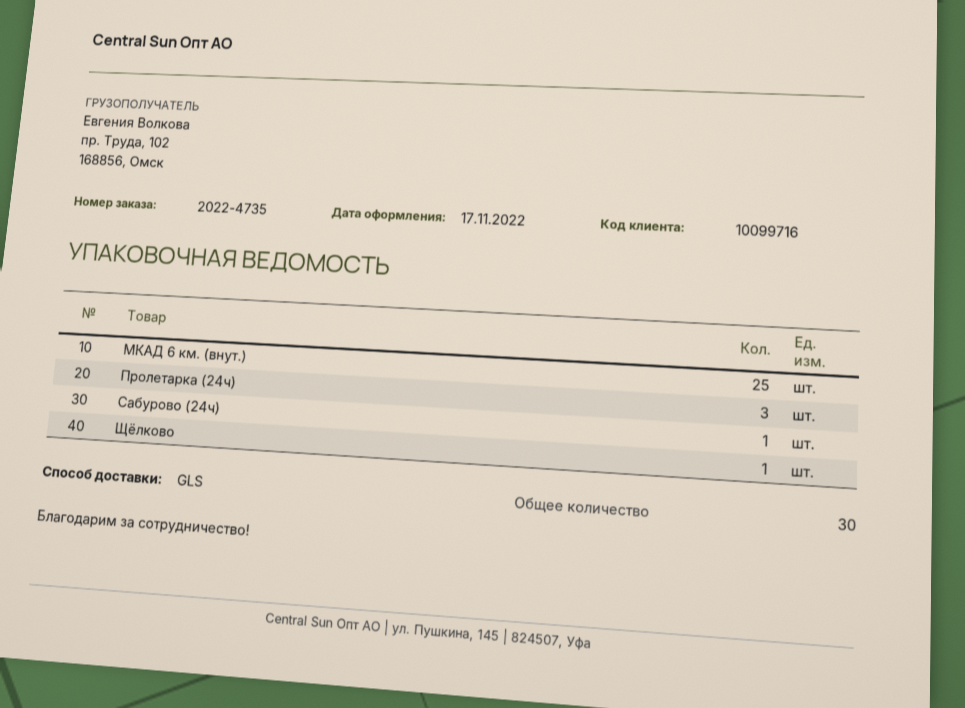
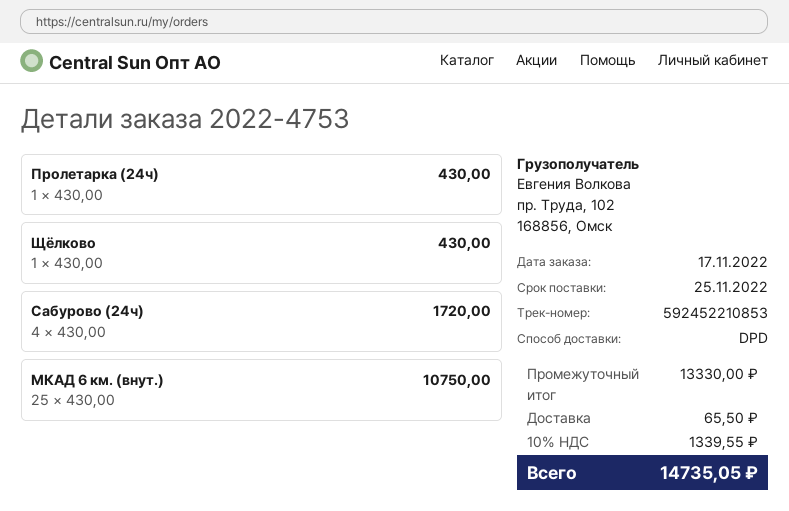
order number: 2022-4735 -> 2022-4753
shipping method: GLS -> DPD
Пролетарка (24ч): 3 -> 1
Сабурово (24ч): 1 -> 4

